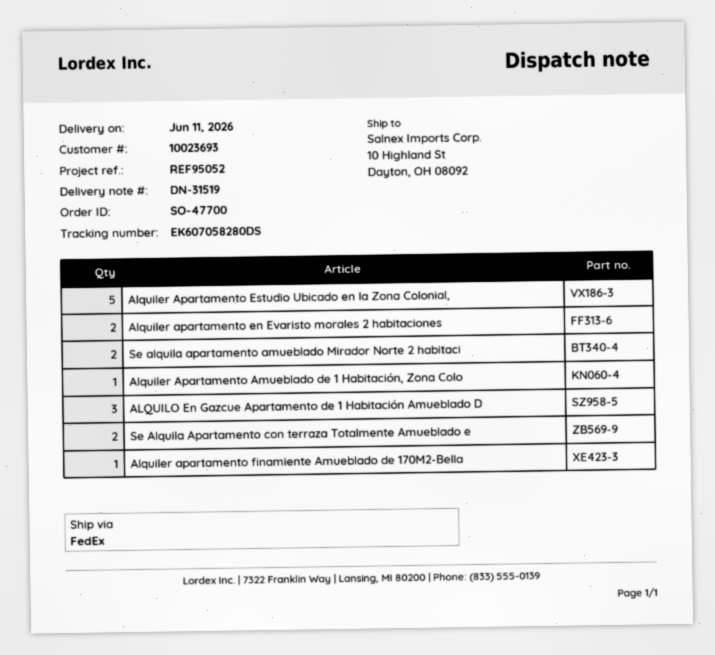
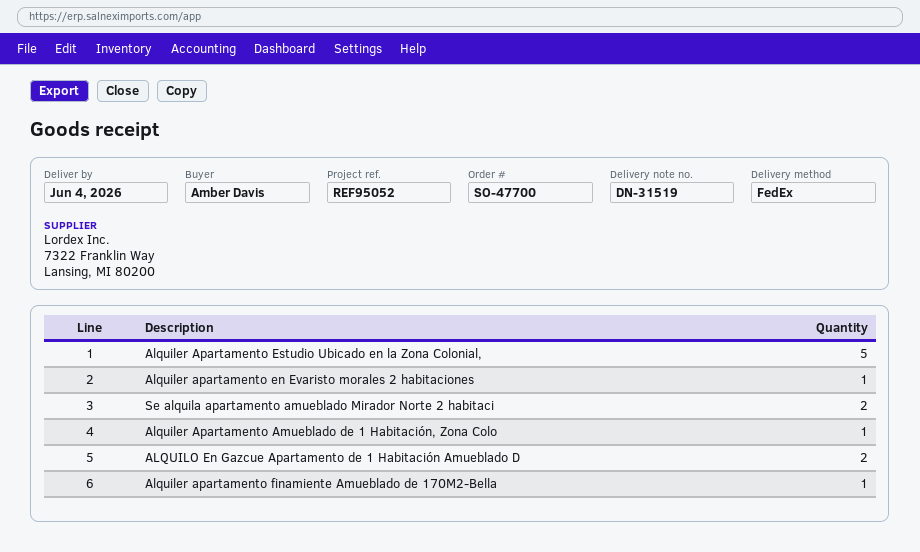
delivery date: 2026-06-11 -> 2026-06-04
Alquiler apartamento en Evaristo morales 2 habitaciones: 2 -> 1
ALQUILO En Gazcue Apartamento de 1 Habitación Amueblado D: 3 -> 2
Se Alquila Apartamento con terraza Totalmente Amueblado e: 2 -> none

